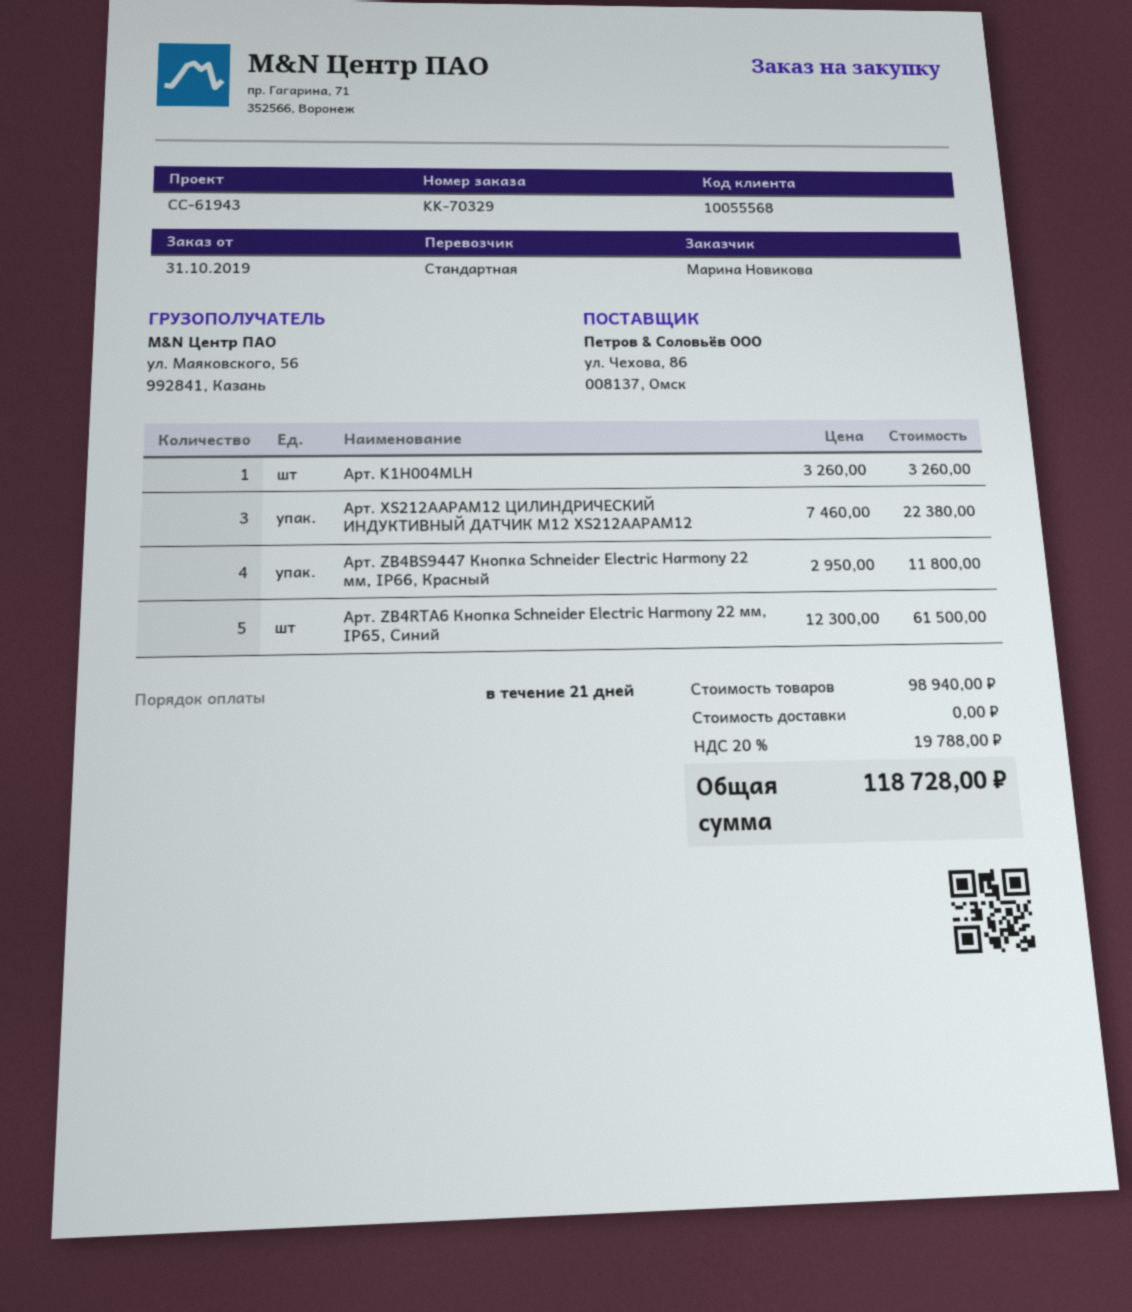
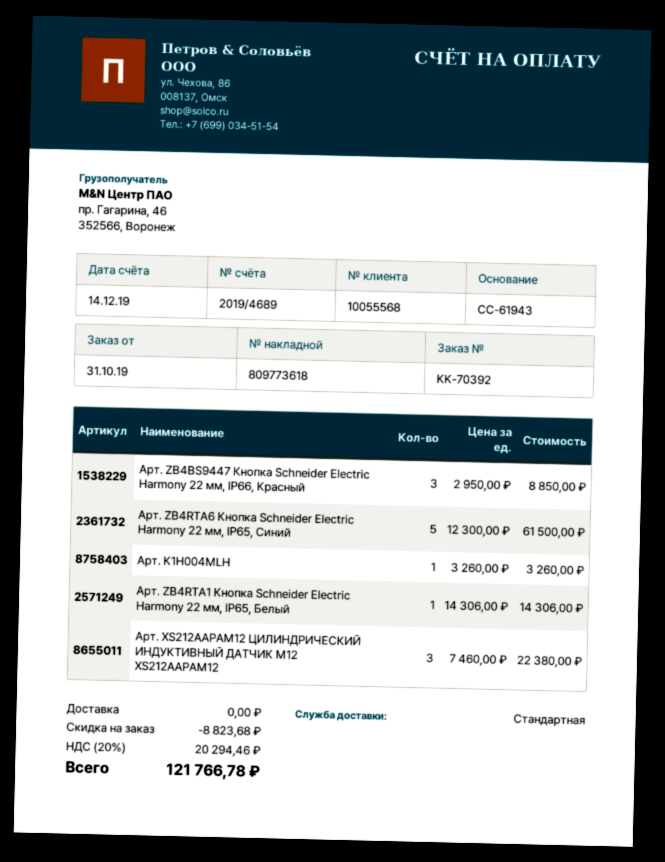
order number: KK-70329 -> KK-70392
ship to: ул. Маяковского, 56, 992841, Казань -> пр. Гагарина, 46, 352566, Воронеж
Арт. ZB4BS9447 Кнопка Schneider Electric Harmony 22 мм, IP66, Красный: 4 x 2950.00 = 11800.00 -> 3 x 2950.00 = 8850.00
Арт. ZB4RTA1 Кнопка Schneider Electric Harmony 22 мм, IP65, Белый: none -> 1 x 14306.00 = 14306.00
discount: none -> 8823.68
tax: 20% = 19788.00 -> 20% = 20294.46
total: 118728.00 -> 121766.78

